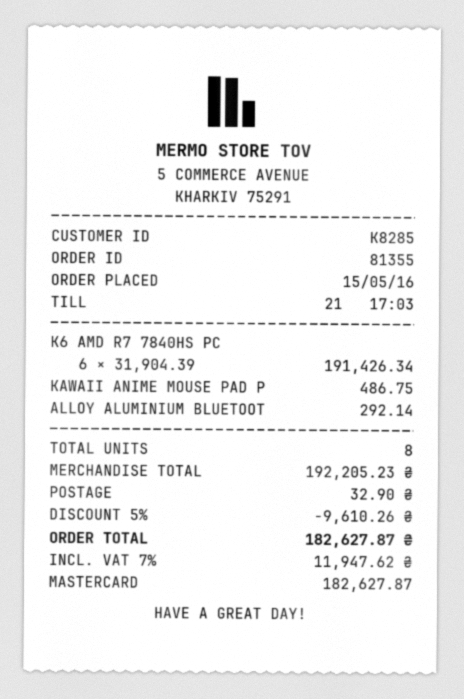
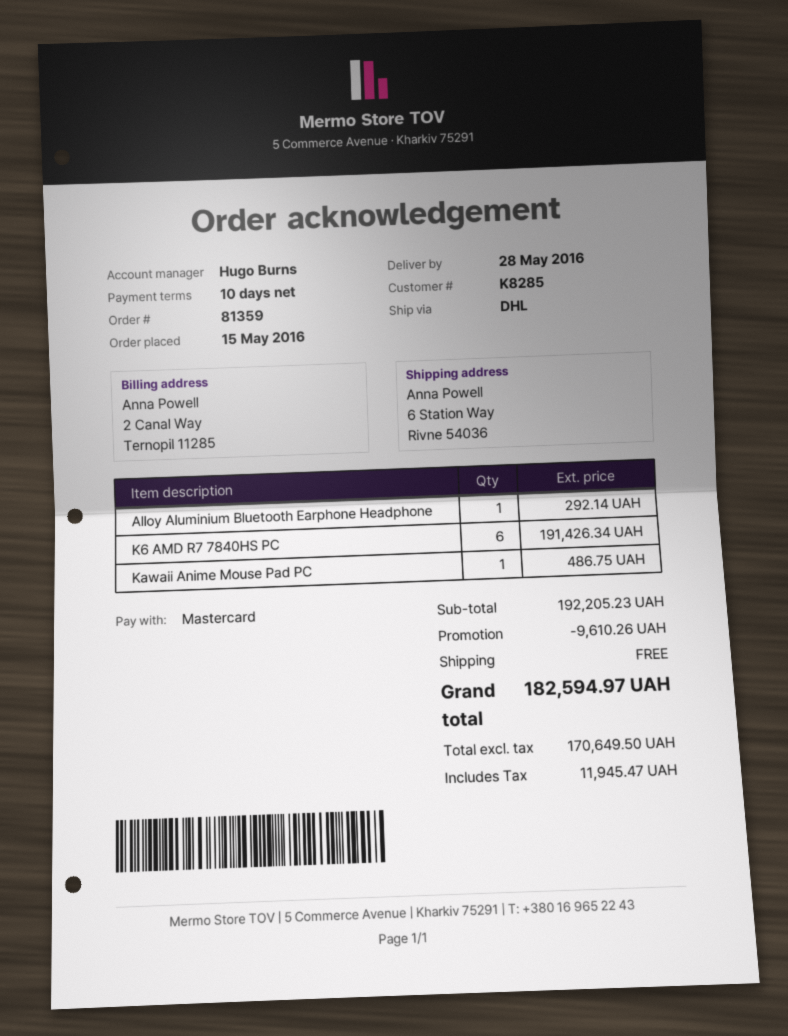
order number: 81355 -> 81359
shipping: 32.90 -> 0.00
tax: 11947.62 -> 11945.47
total: 182627.87 -> 182594.97

